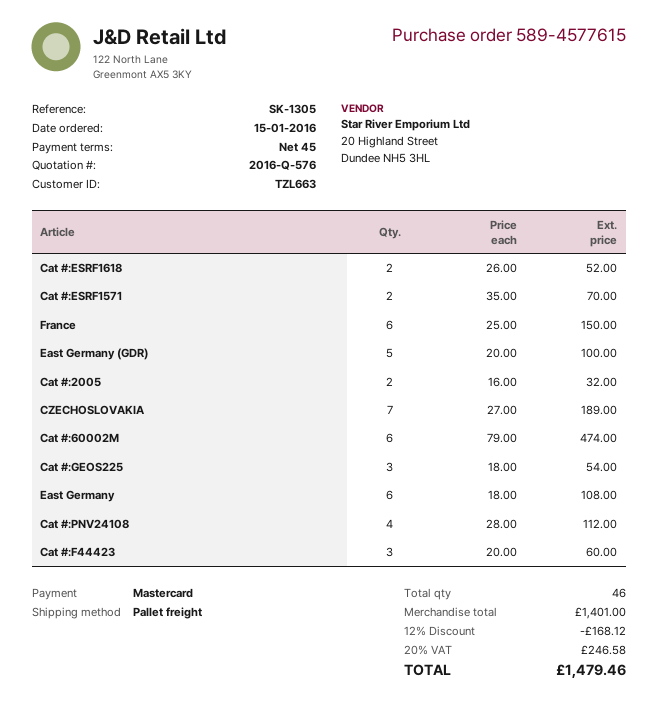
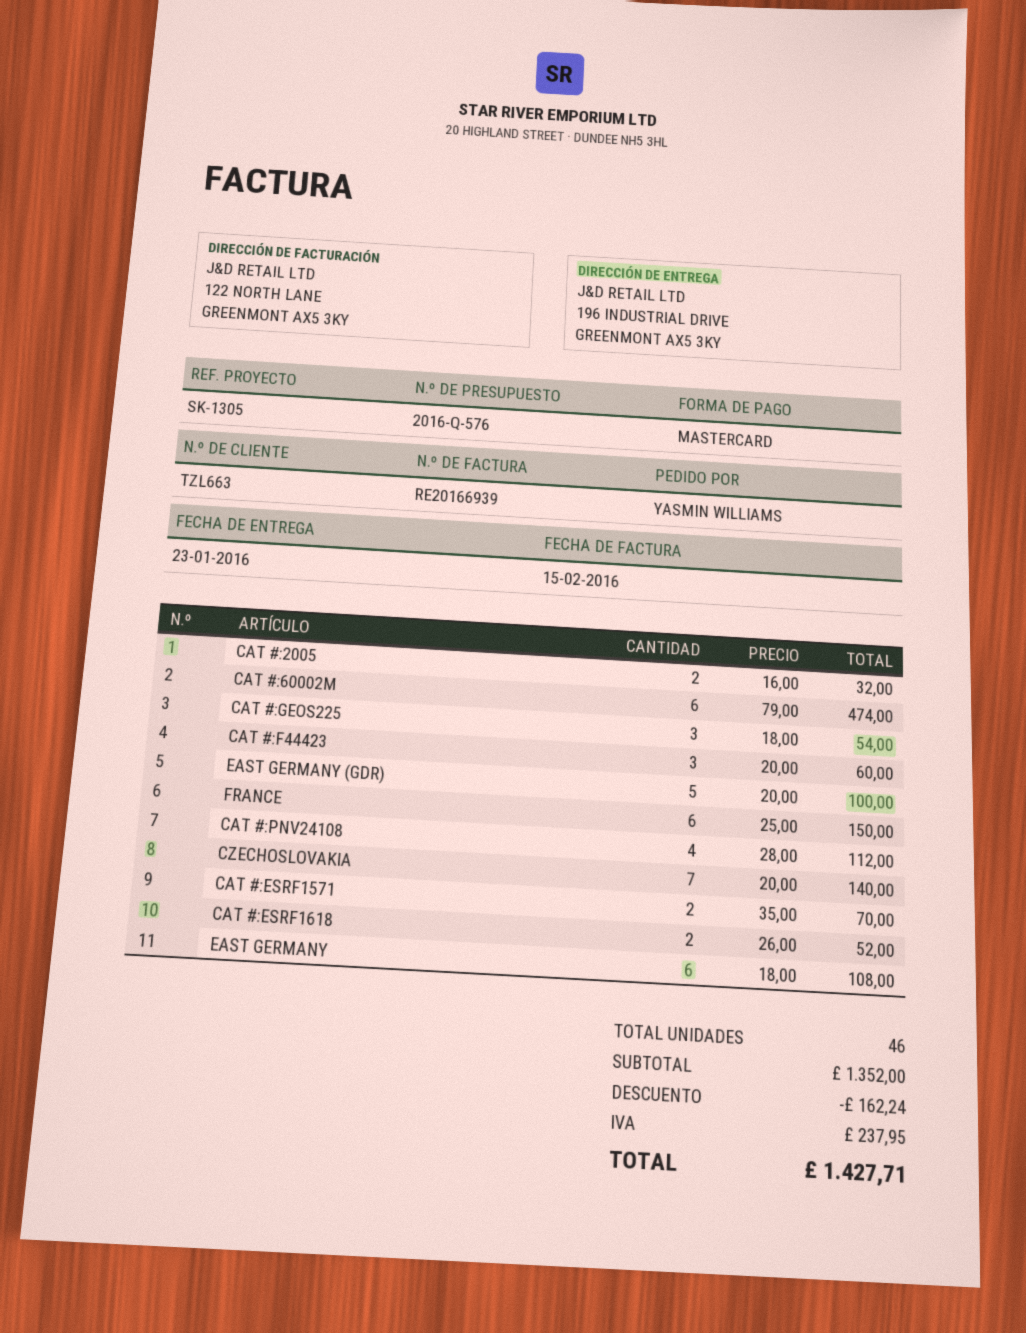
CZECHOSLOVAKIA: 7 x 27.00 = 189.00 -> 7 x 20.00 = 140.00
subtotal: 1401.00 -> 1352.00
discount: 168.12 -> 162.24
tax: 246.58 -> 237.95
total: 1479.46 -> 1427.71

